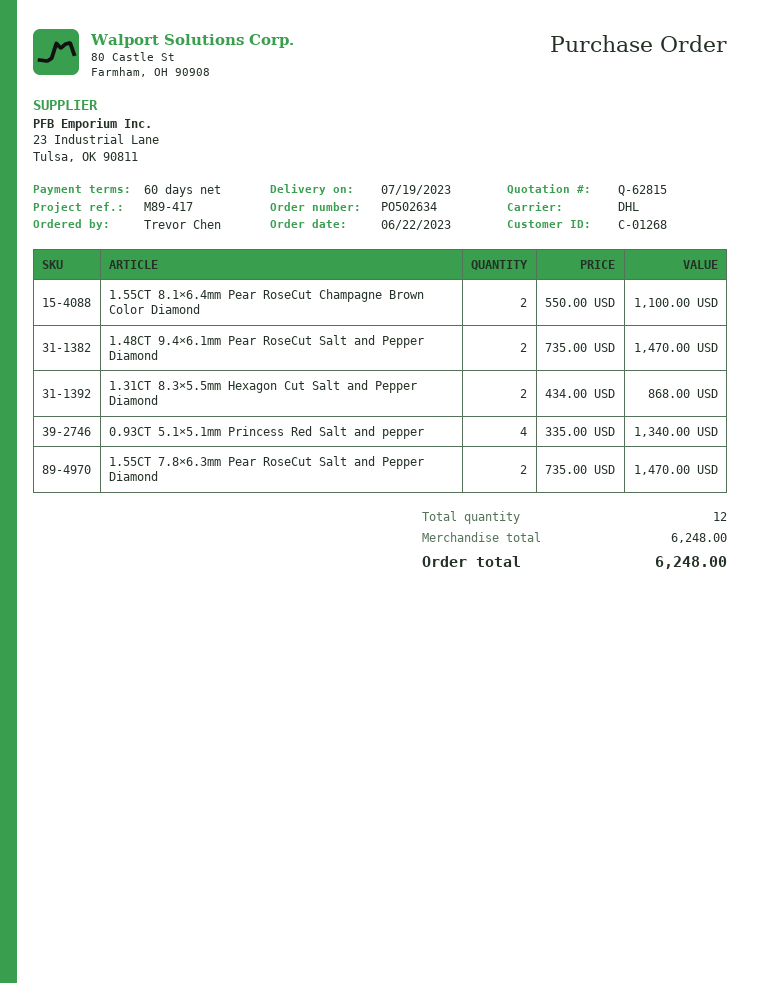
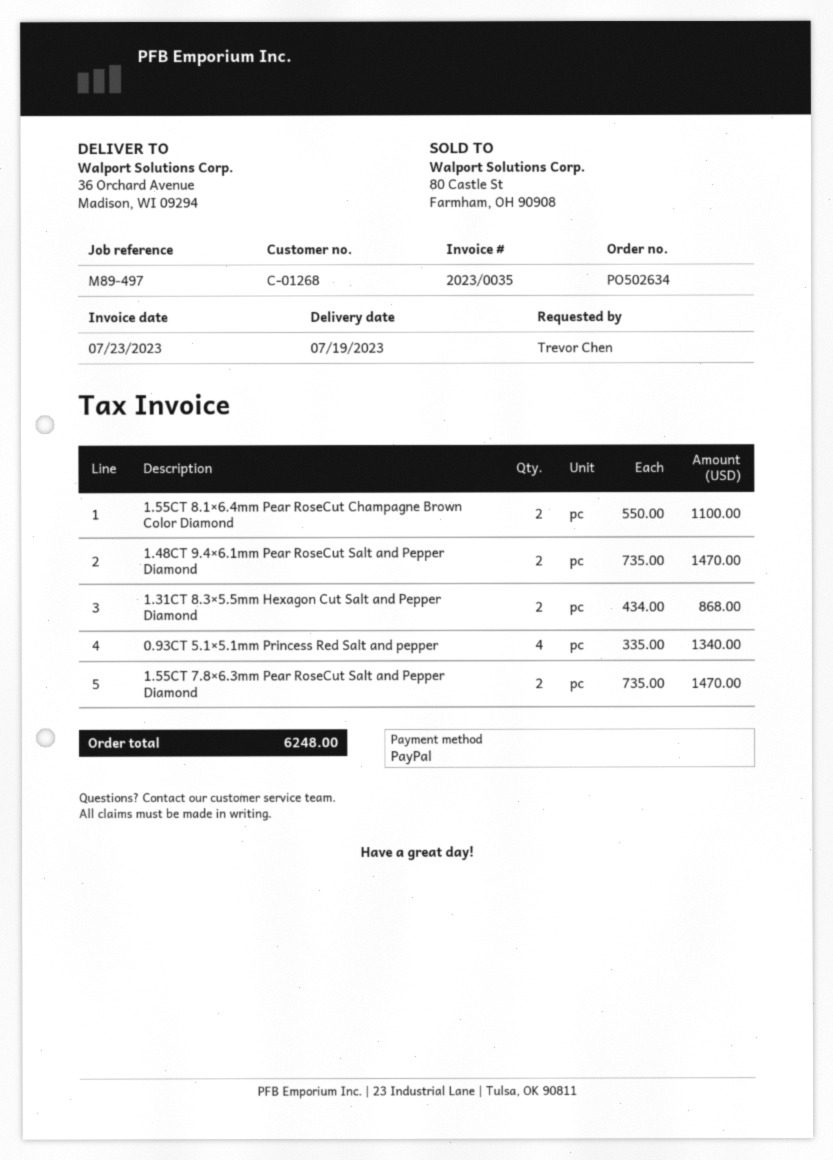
reference: M89-417 -> M89-497

